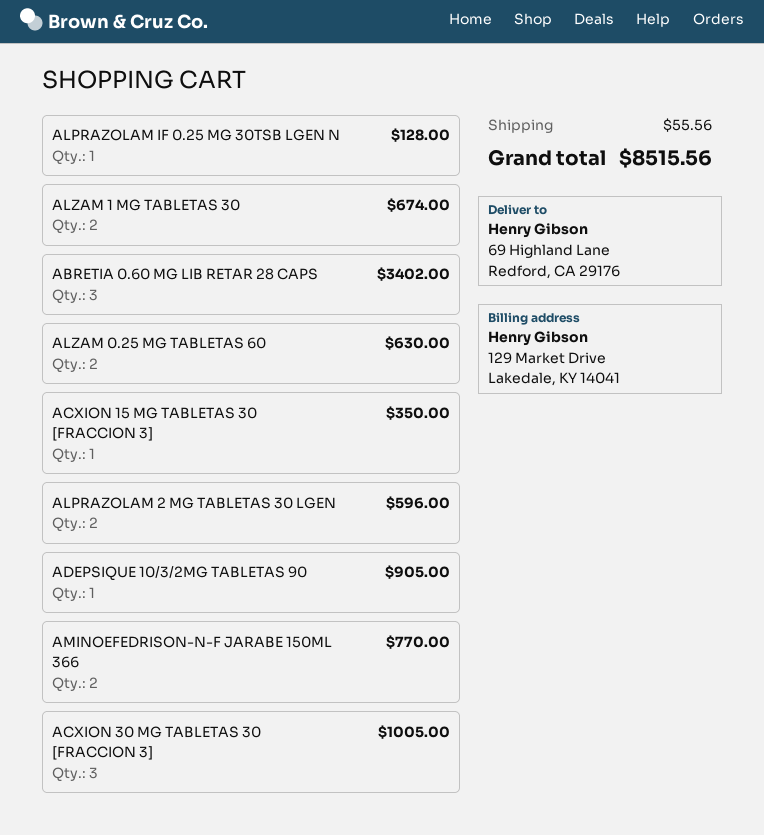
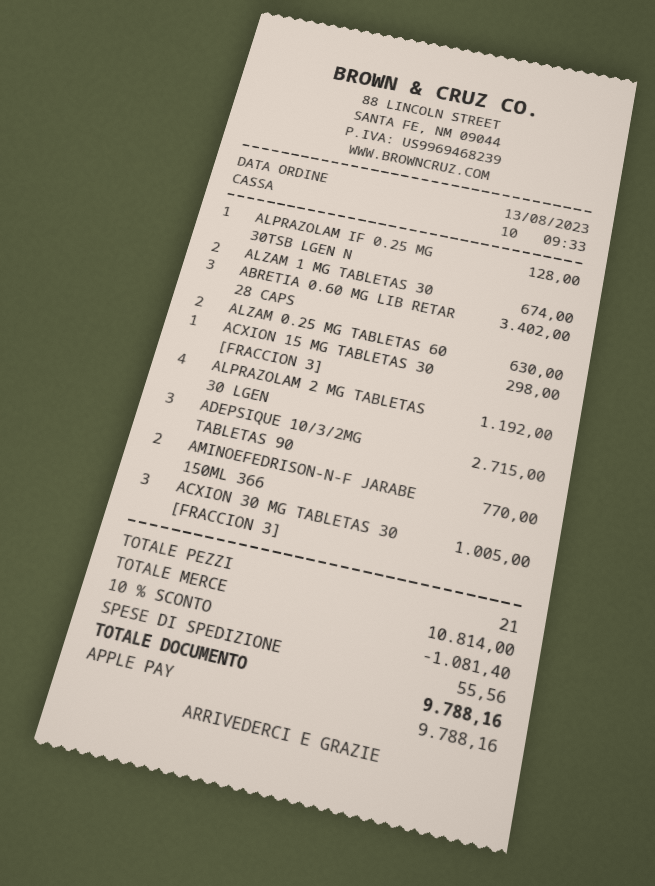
ACXION 15 MG TABLETAS 30 [FRACCION 3]: 1 for 350.00 -> 1 for 298.00
ALPRAZOLAM 2 MG TABLETAS 30 LGEN: 2 for 596.00 -> 4 for 1192.00
ADEPSIQUE 10/3/2MG TABLETAS 90: 1 for 905.00 -> 3 for 2715.00
discount: none -> 10% = 1081.40
total: 8515.56 -> 9788.16

